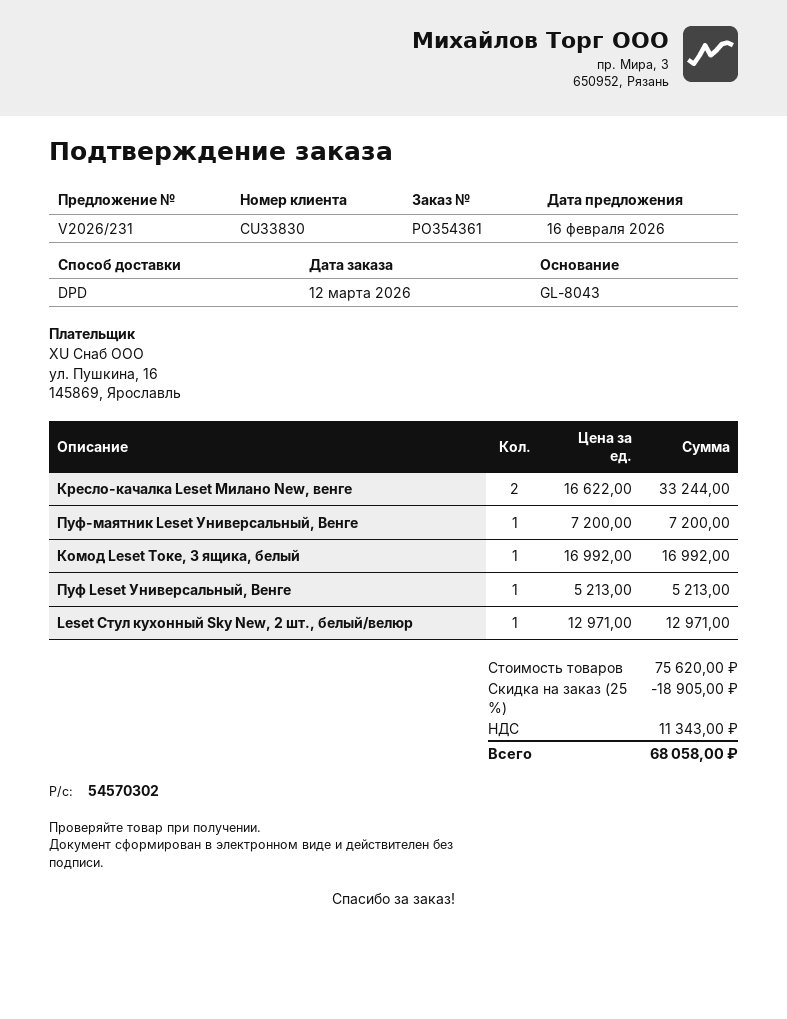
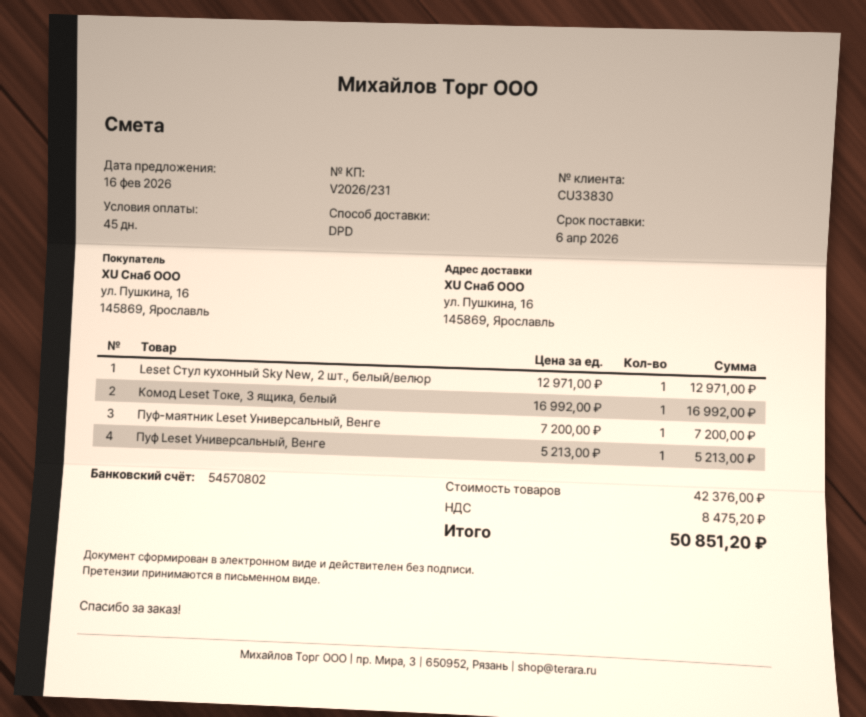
bank account: 54570302 -> 54570802
Кресло-качалка Leset Милано New, венге: 2 x 16622.00 = 33244.00 -> none
subtotal: 75620.00 -> 42376.00
discount: 25% = 18905.00 -> none
tax: 11343.00 -> 8475.20
total: 68058.00 -> 50851.20

